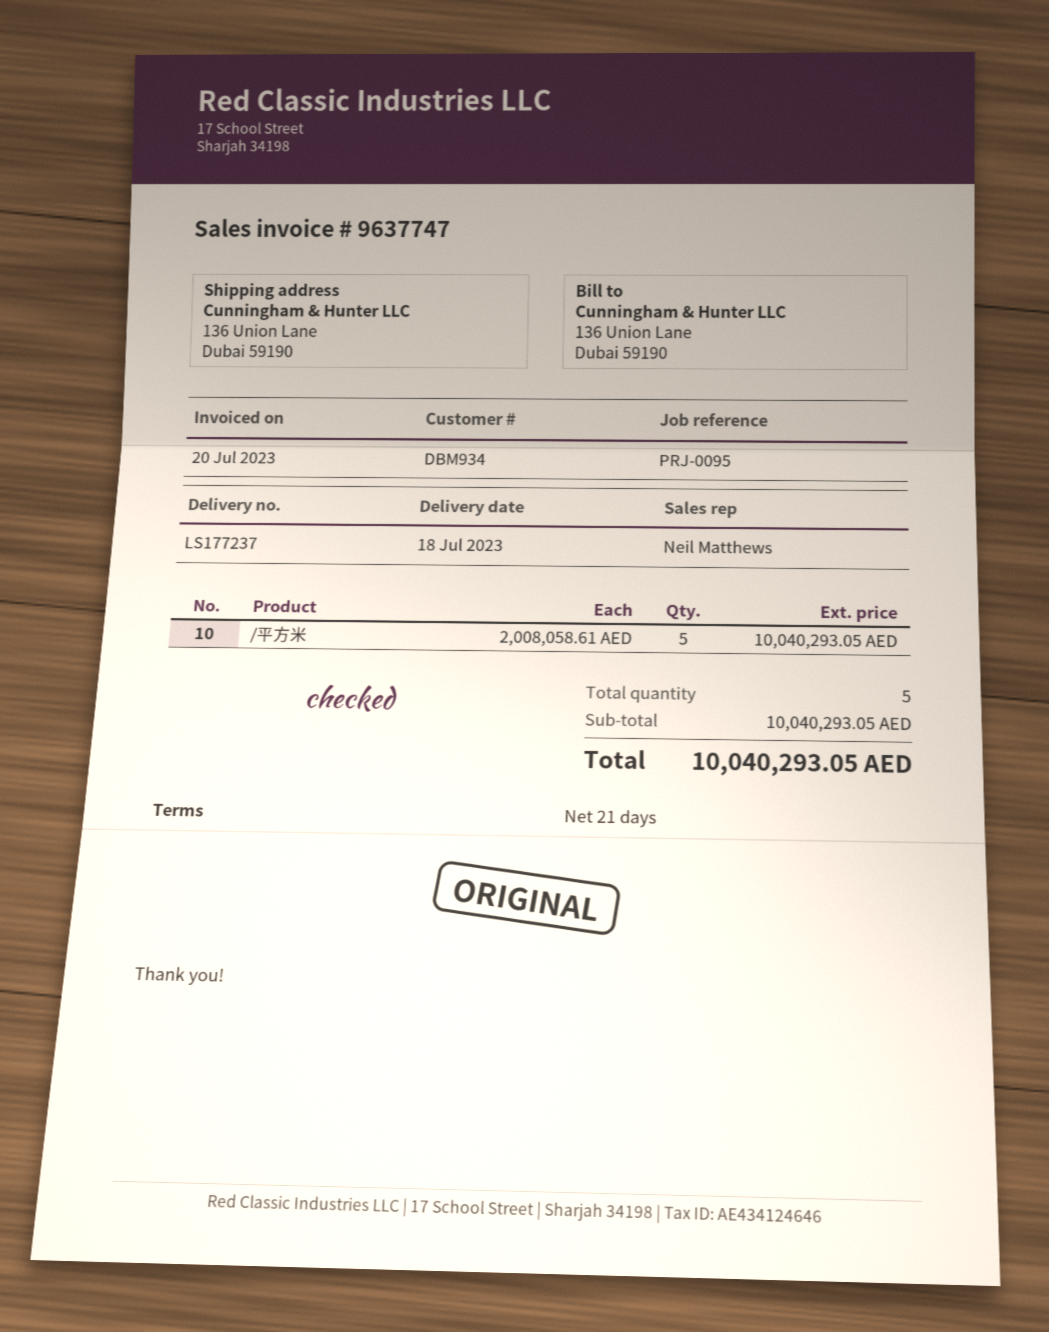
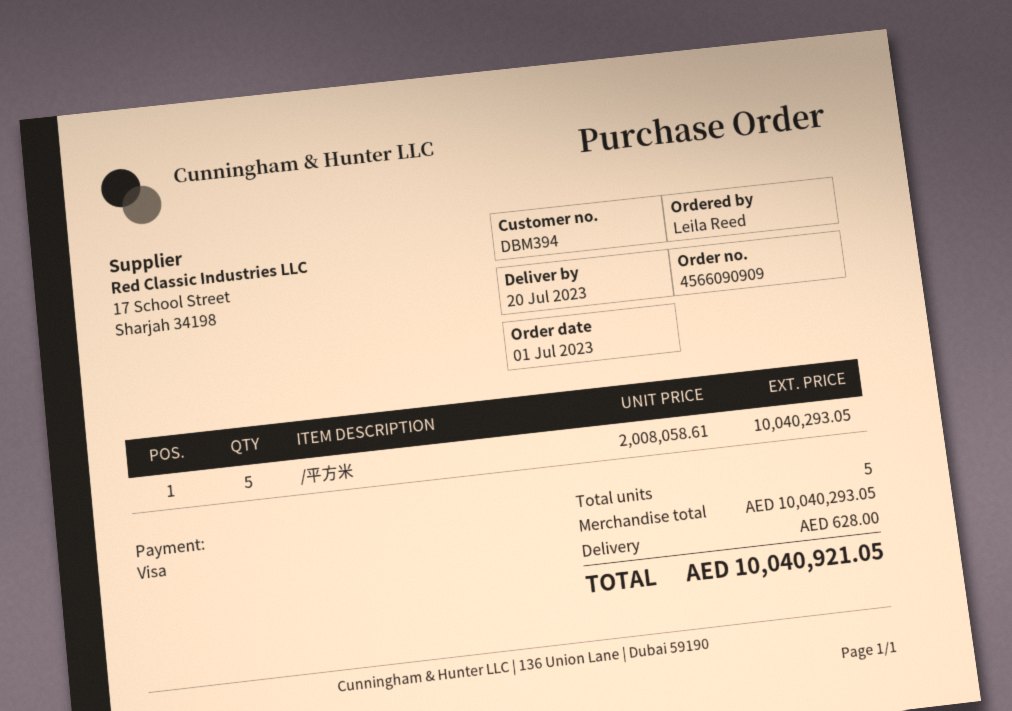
delivery date: 2023-07-18 -> 2023-07-20
customer number: DBM934 -> DBM394
shipping: none -> 628.00
total: 10040293.05 -> 10040921.05

